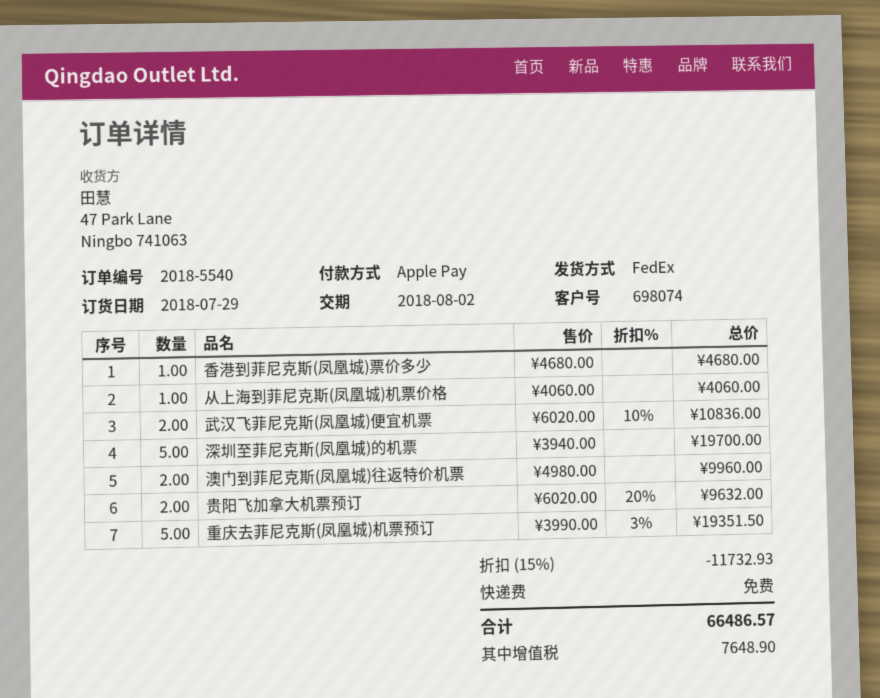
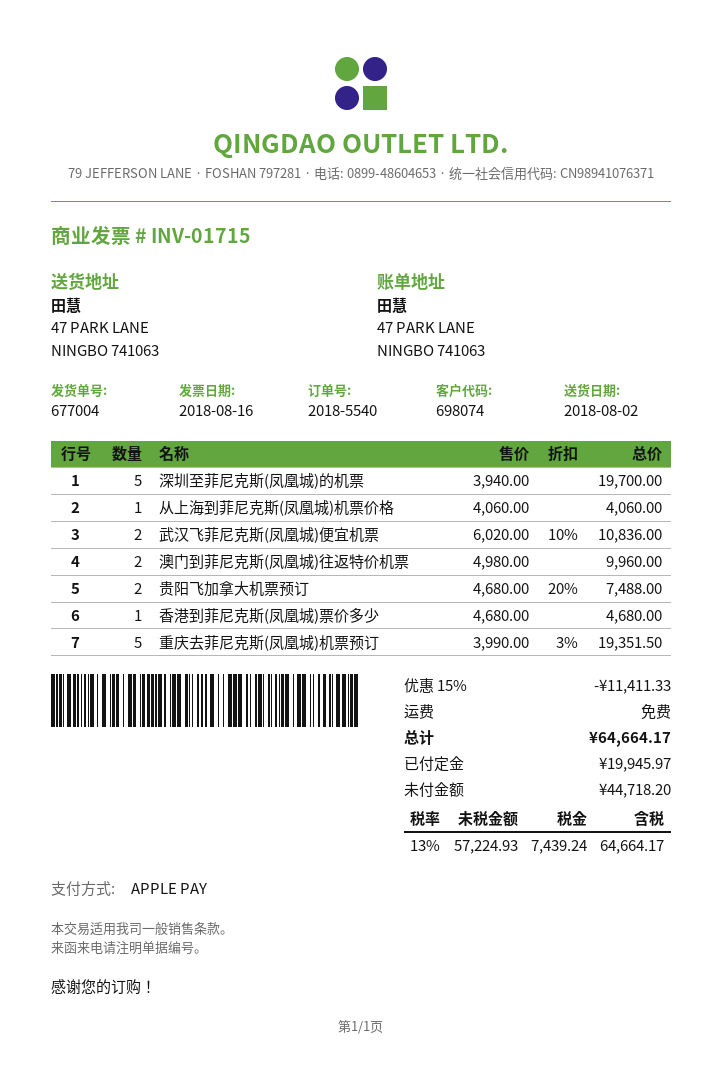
贵阳飞加拿大机票预订: 2 x 6020.00 - 20% = 9632.00 -> 2 x 4680.00 - 20% = 7488.00
discount: 15% = 11732.93 -> 15% = 11411.33
tax: 7648.90 -> 7439.24
total: 66486.57 -> 64664.17

